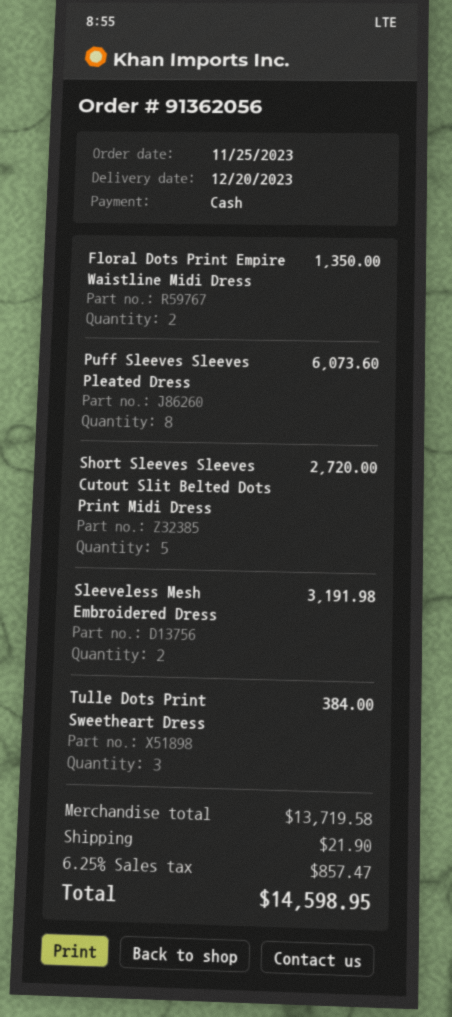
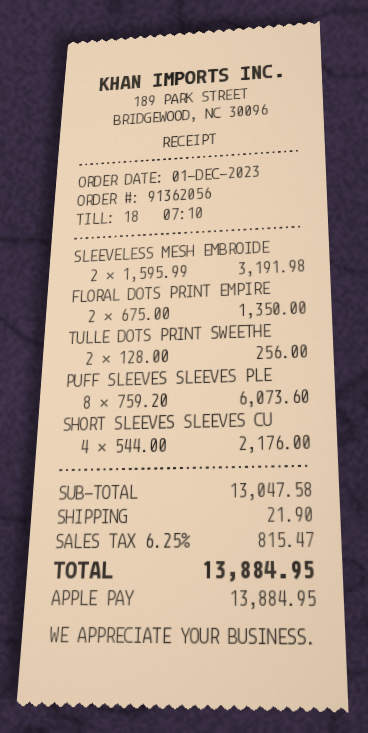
order date: 2023-11-25 -> 2023-12-01
payment method: cash -> Apple Pay
Short Sleeves Sleeves Cutout Slit Belted Dots Print Midi Dress: 5 for 2720.00 -> 4 for 2176.00
Tulle Dots Print Sweetheart Dress: 3 for 384.00 -> 2 for 256.00
subtotal: 13719.58 -> 13047.58
tax: 6.25% = 857.47 -> 6.25% = 815.47
total: 14598.95 -> 13884.95

